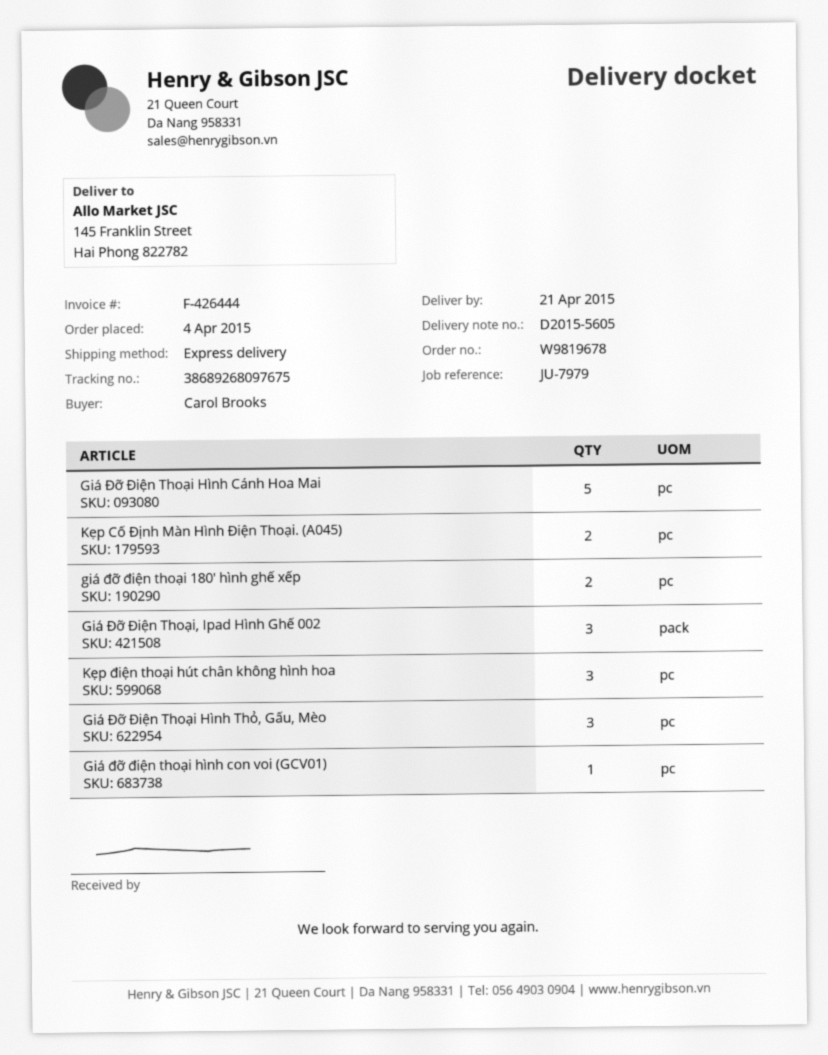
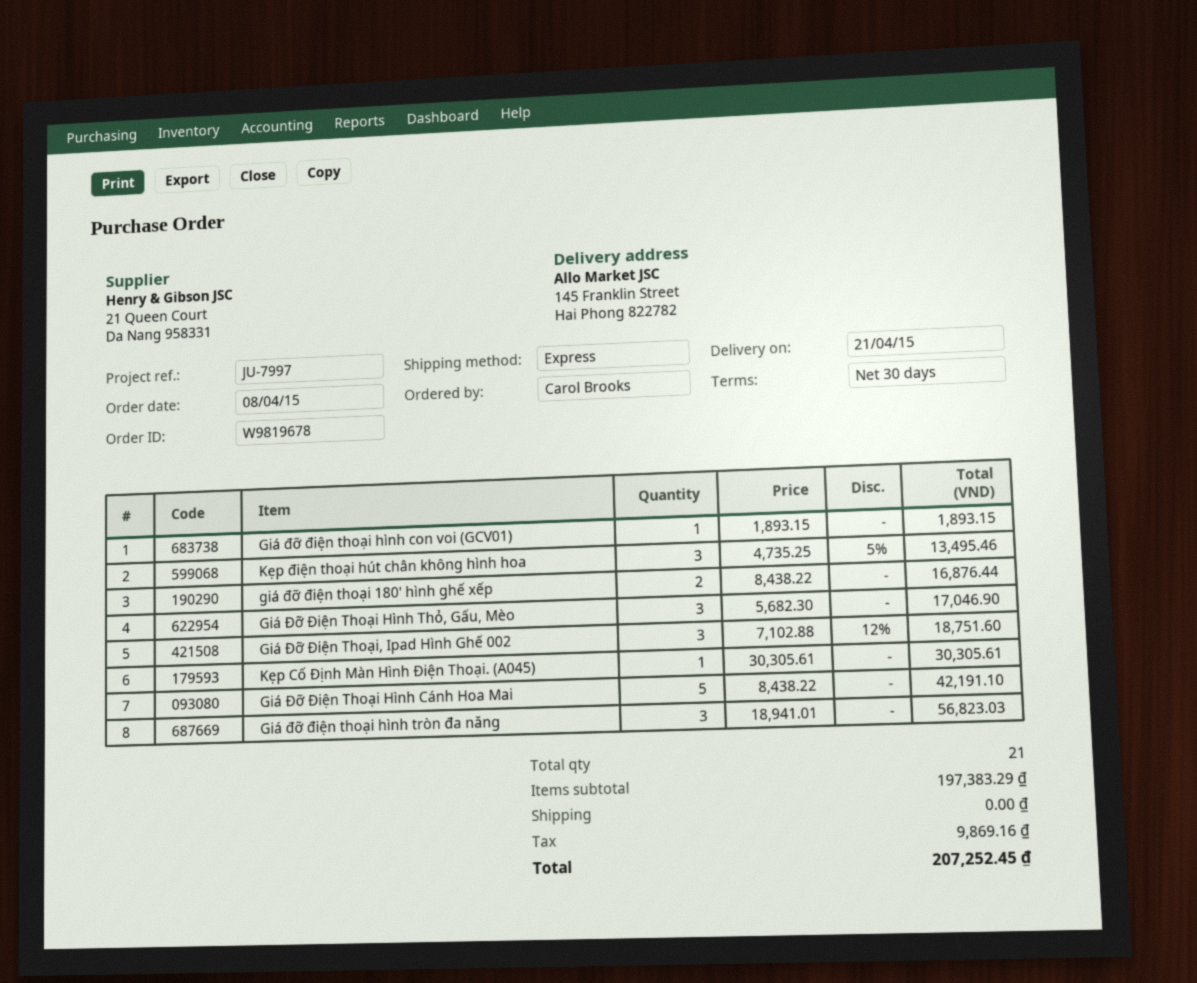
order date: 2015-04-04 -> 2015-04-08
reference: JU-7979 -> JU-7997
Kẹp Cố Định Màn Hình Điện Thoại. (A045): 2 -> 1
Giá đỡ điện thoại hình tròn đa năng: none -> 3

